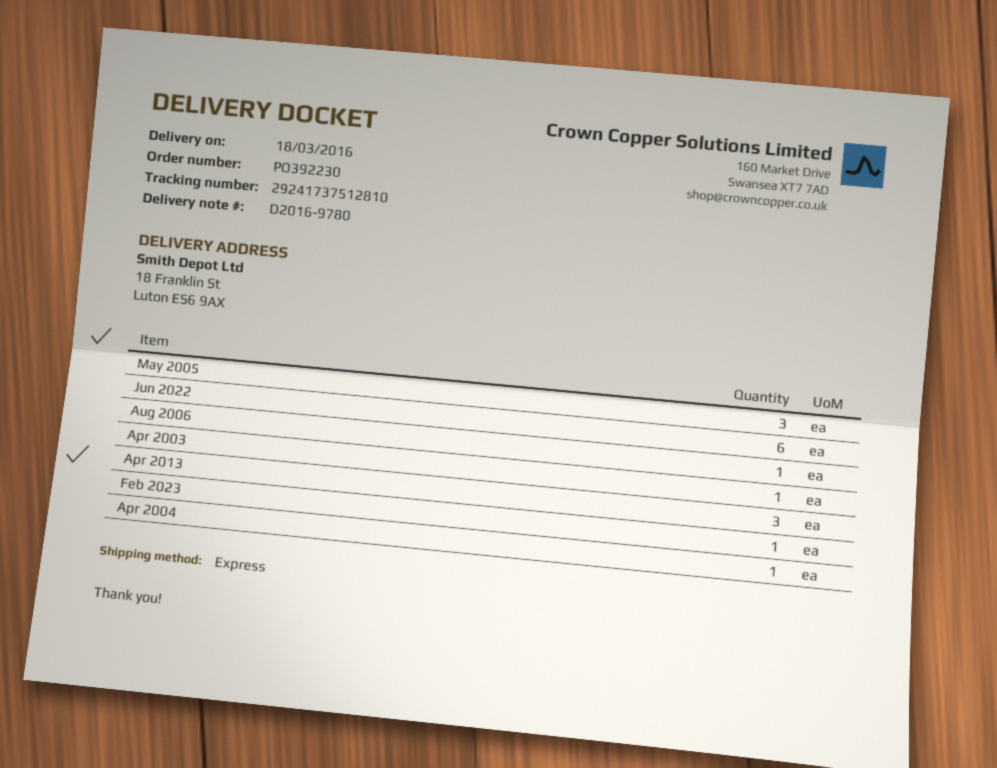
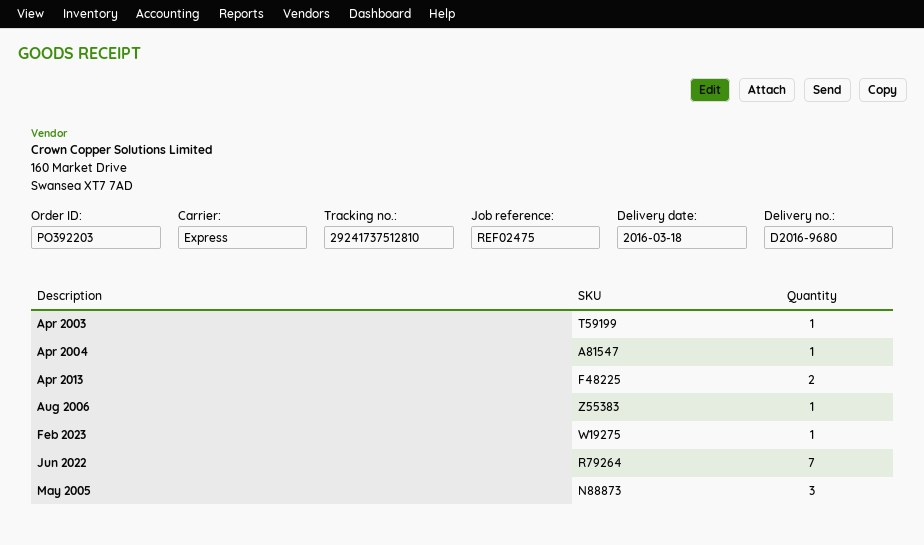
order number: PO392230 -> PO392203
delivery note number: D2016-9780 -> D2016-9680
Jun 2022: 6 -> 7
Apr 2013: 3 -> 2

